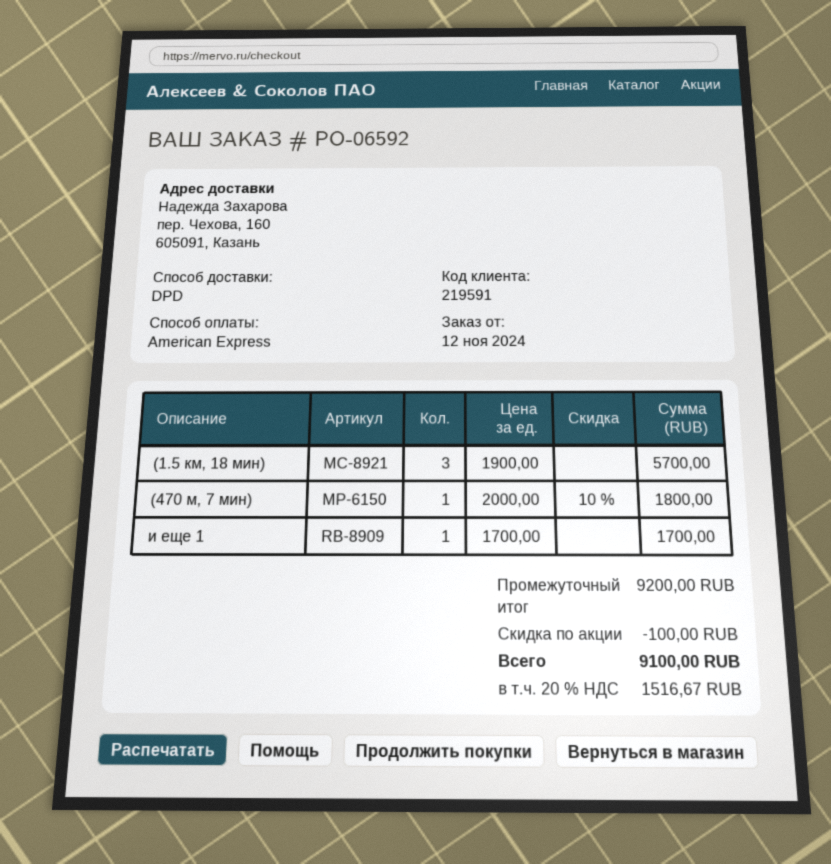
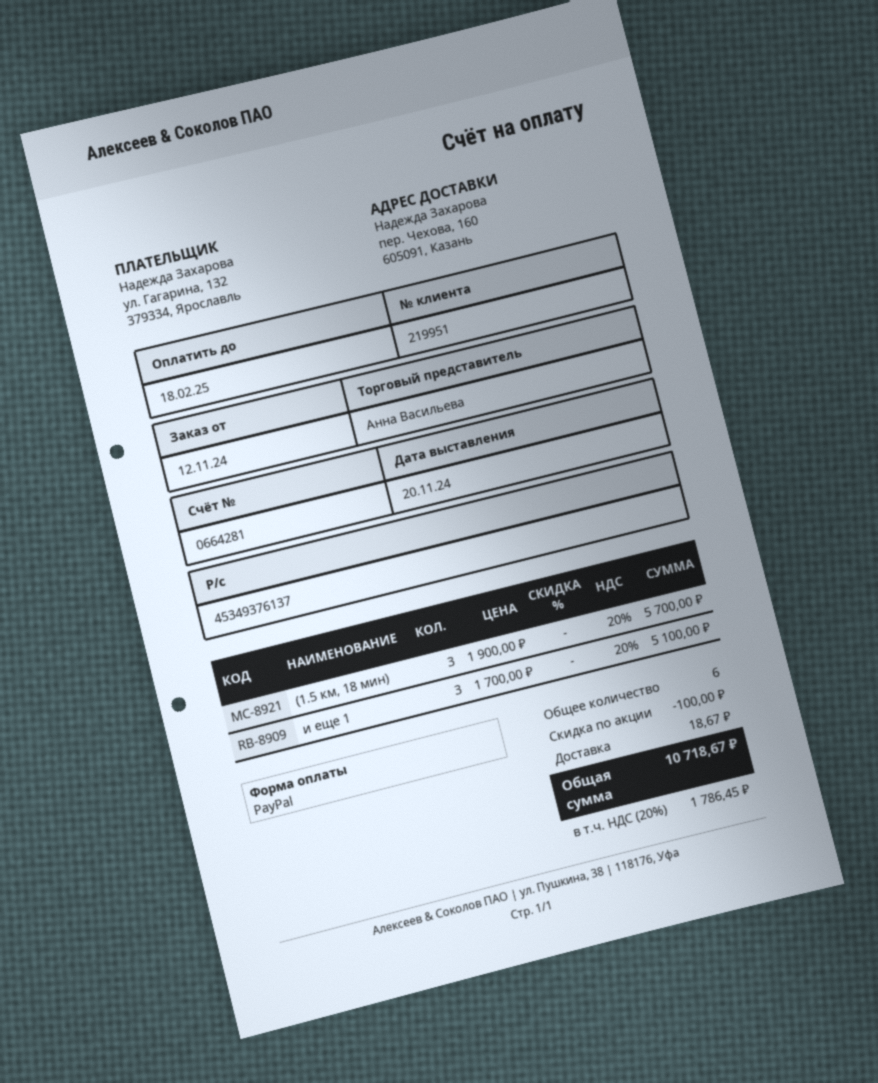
customer number: 219591 -> 219951
payment method: American Express -> PayPal
(470 м, 7 мин): 1 x 2000.00 - 10% = 1800.00 -> none
и еще 1: 1 x 1700.00 = 1700.00 -> 3 x 1700.00 = 5100.00
shipping: none -> 18.67
tax: 20% = 1516.67 -> 20% = 1786.45
total: 9100.00 -> 10718.67

